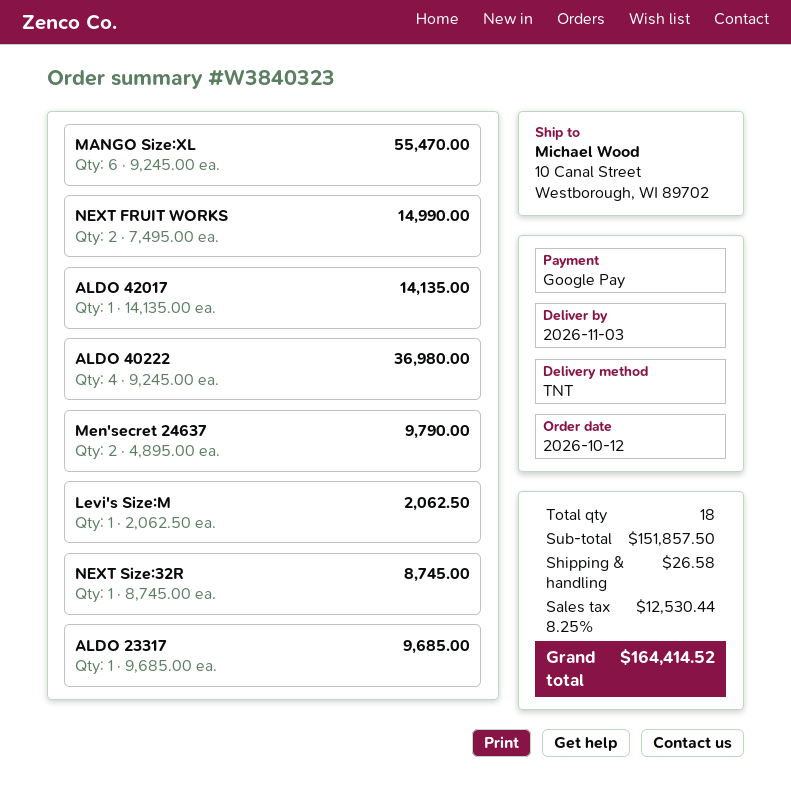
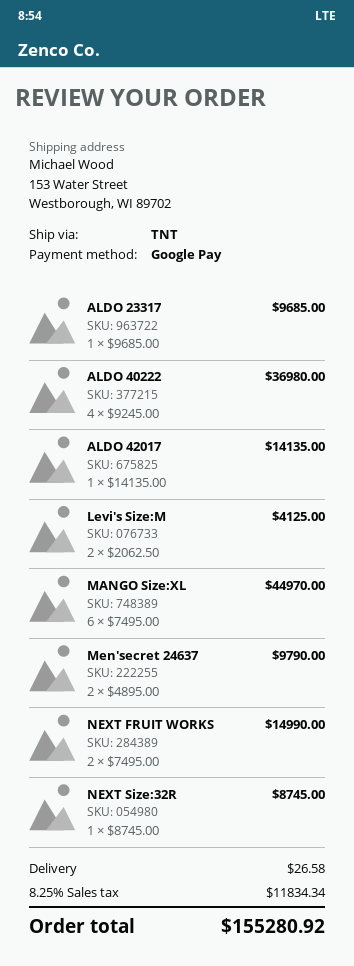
ship to: 10 Canal Street, Westborough, WI 89702 -> 153 Water Street, Westborough, WI 89702
MANGO Size:XL: 6 x 9245.00 = 55470.00 -> 6 x 7495.00 = 44970.00
Levi's Size:M: 1 x 2062.50 = 2062.50 -> 2 x 2062.50 = 4125.00
tax: 8.25% = 12530.44 -> 8.25% = 11834.34
total: 164414.52 -> 155280.92

